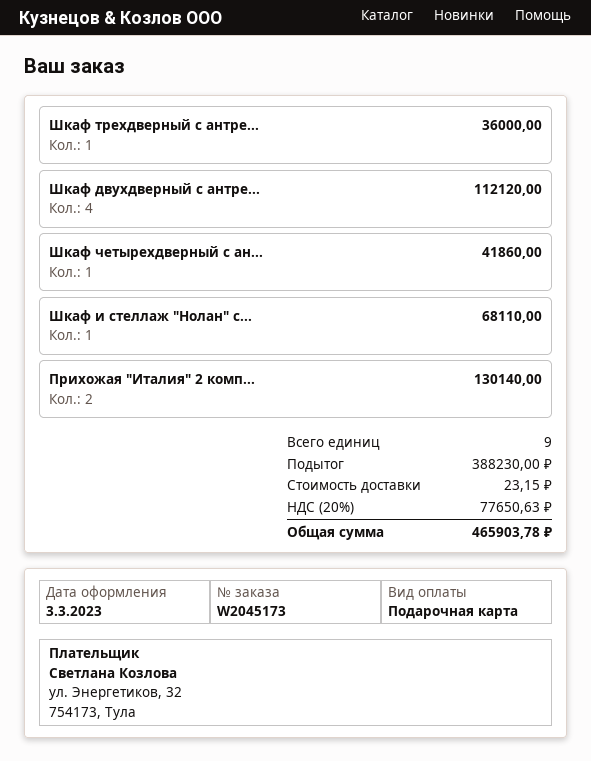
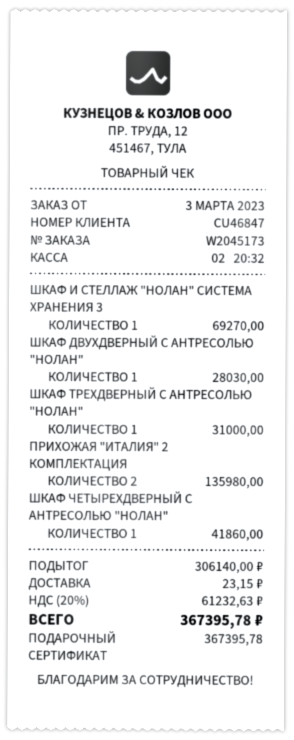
Шкаф трехдверный с антре...: 1 for 36000.00 -> 1 for 31000.00
Шкаф двухдверный с антре...: 4 for 112120.00 -> 1 for 28030.00
Шкаф и стеллаж "Нолан" с...: 1 for 68110.00 -> 1 for 69270.00
Прихожая "Италия" 2 комп...: 2 for 130140.00 -> 2 for 135980.00
subtotal: 388230.00 -> 306140.00
tax: 20% = 77650.63 -> 20% = 61232.63
total: 465903.78 -> 367395.78

